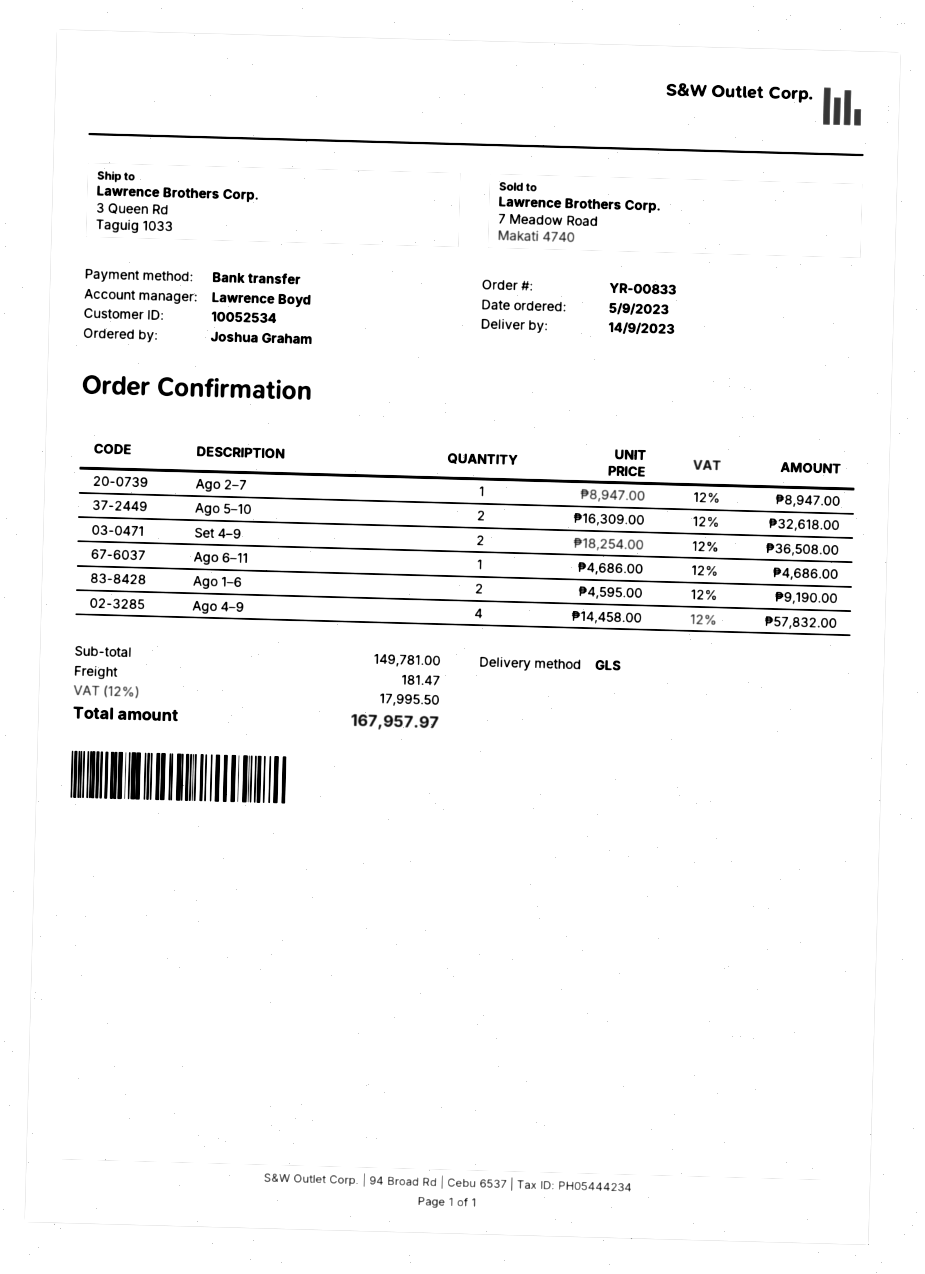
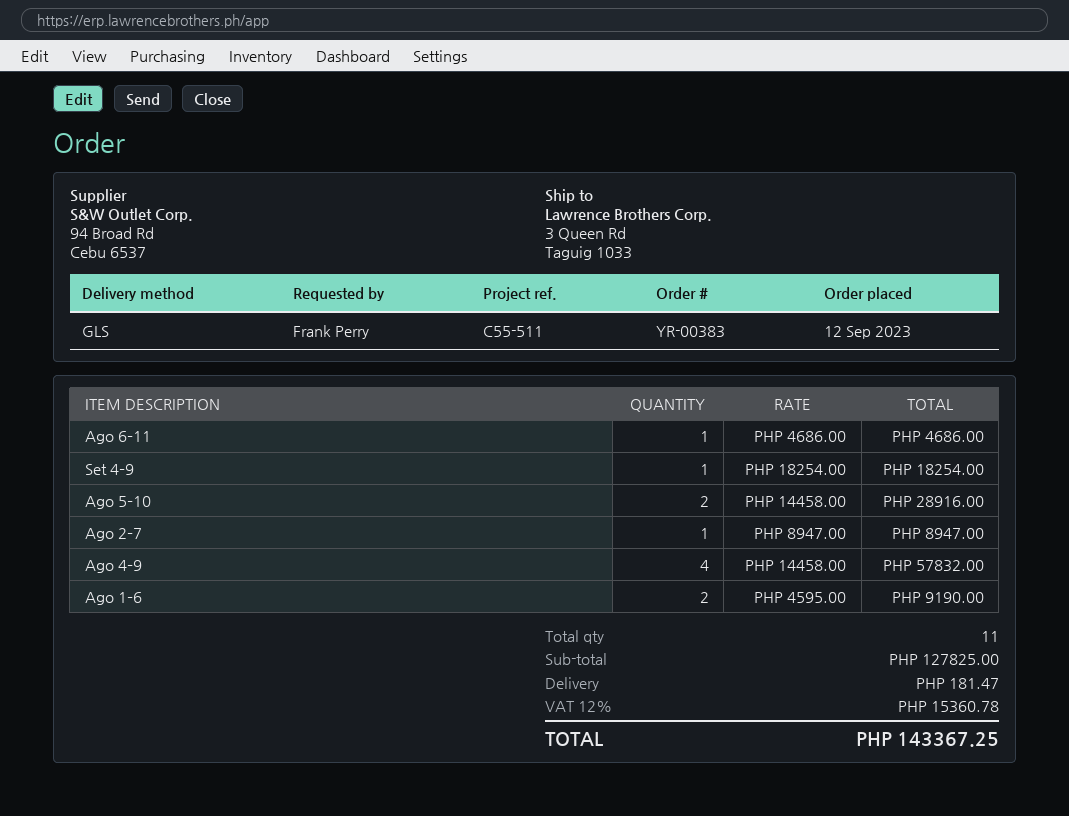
order number: YR-00833 -> YR-00383
order date: 2023-09-05 -> 2023-09-12
ordered by: Joshua Graham -> Frank Perry
Ago 5–10: 2 x 16309.00 = 32618.00 -> 2 x 14458.00 = 28916.00
Set 4–9: 2 x 18254.00 = 36508.00 -> 1 x 18254.00 = 18254.00
subtotal: 149781.00 -> 127825.00
tax: 12% = 17995.50 -> 12% = 15360.78
total: 167957.97 -> 143367.25

